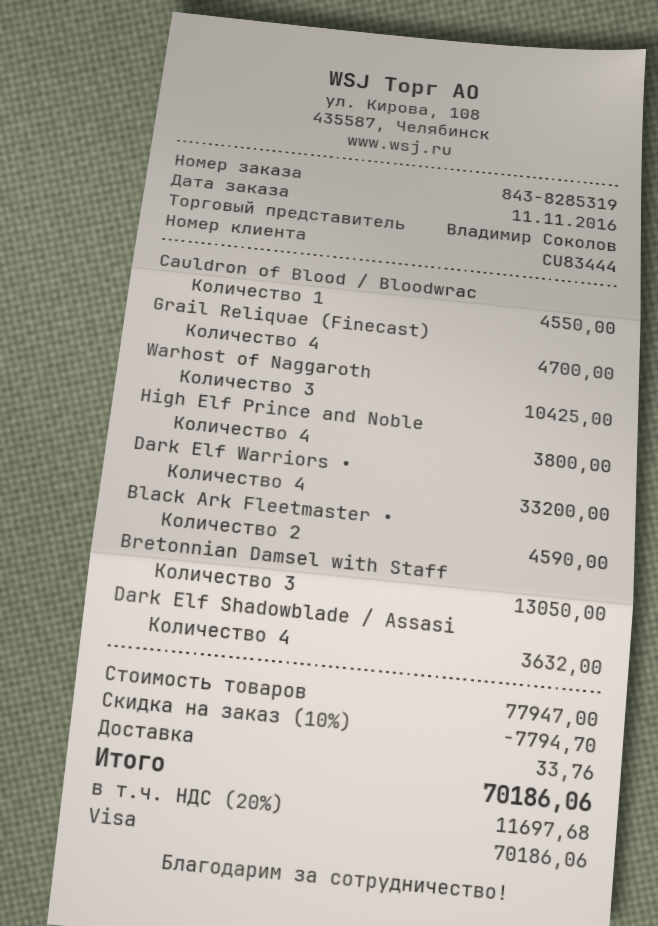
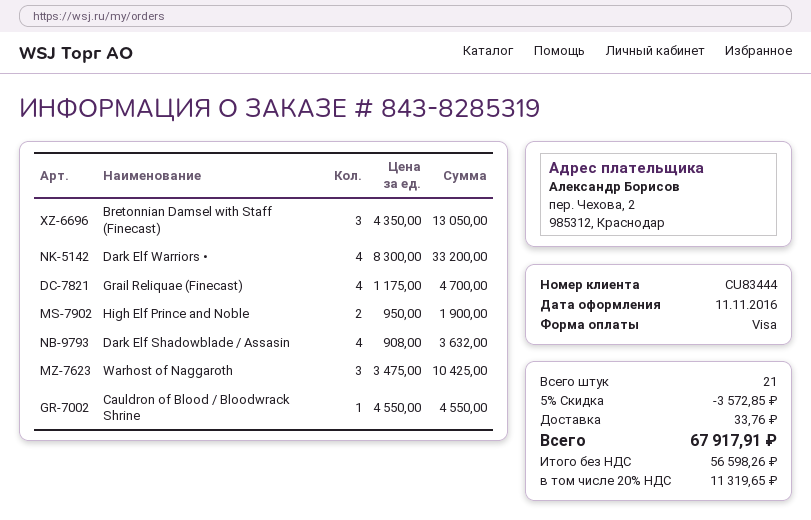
High Elf Prince and Noble: 4 for 3800.00 -> 2 for 1900.00
Black Ark Fleetmaster •: 2 for 4590.00 -> none
discount: 10% = 7794.70 -> 5% = 3572.85
tax: 20% = 11697.68 -> 20% = 11319.65
total: 70186.06 -> 67917.91

